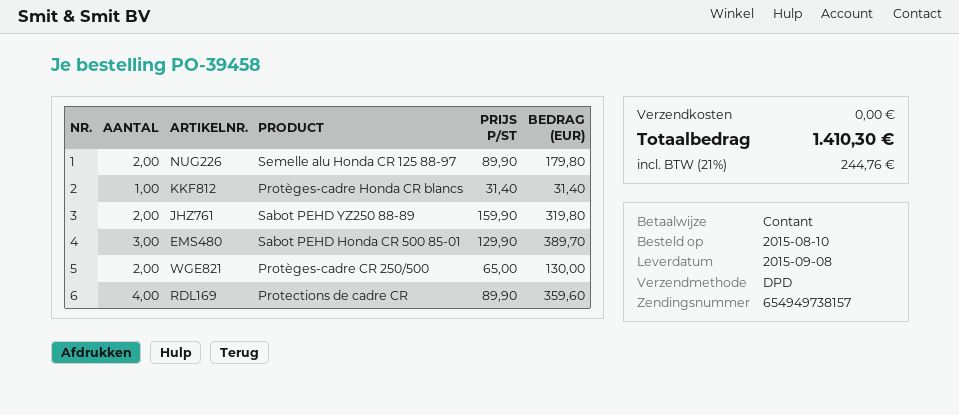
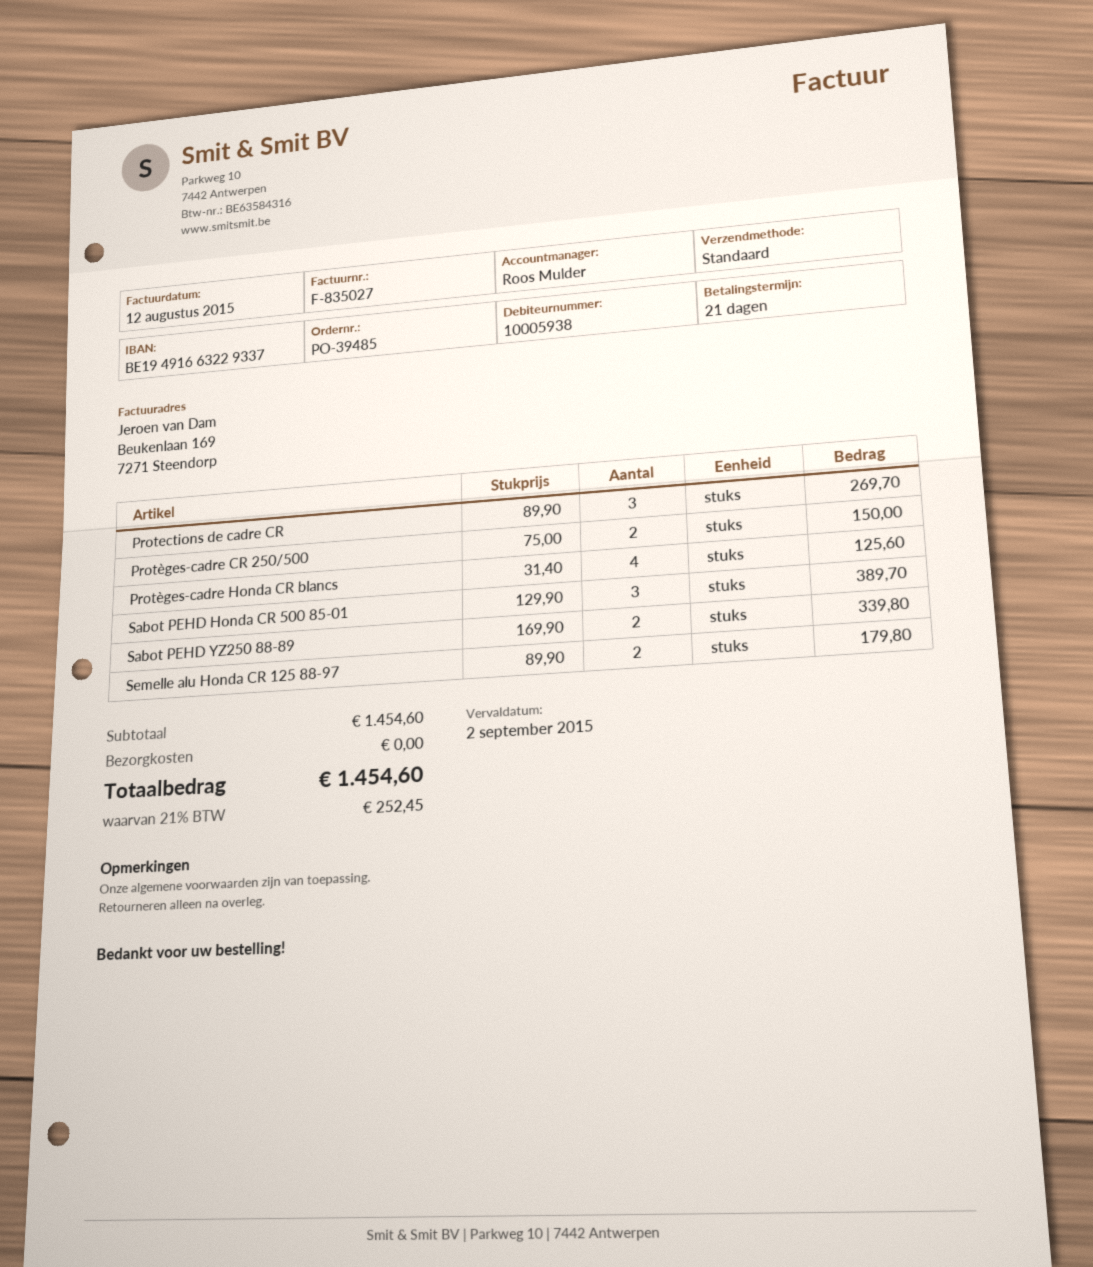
order number: PO-39458 -> PO-39485
shipping method: DPD -> standard
Protèges-cadre Honda CR blancs: 1 x 31.40 = 31.40 -> 4 x 31.40 = 125.60
Sabot PEHD YZ250 88-89: 2 x 159.90 = 319.80 -> 2 x 169.90 = 339.80
Protèges-cadre CR 250/500: 2 x 65.00 = 130.00 -> 2 x 75.00 = 150.00
Protections de cadre CR: 4 x 89.90 = 359.60 -> 3 x 89.90 = 269.70
tax: 21% = 244.76 -> 21% = 252.45
total: 1410.30 -> 1454.60

